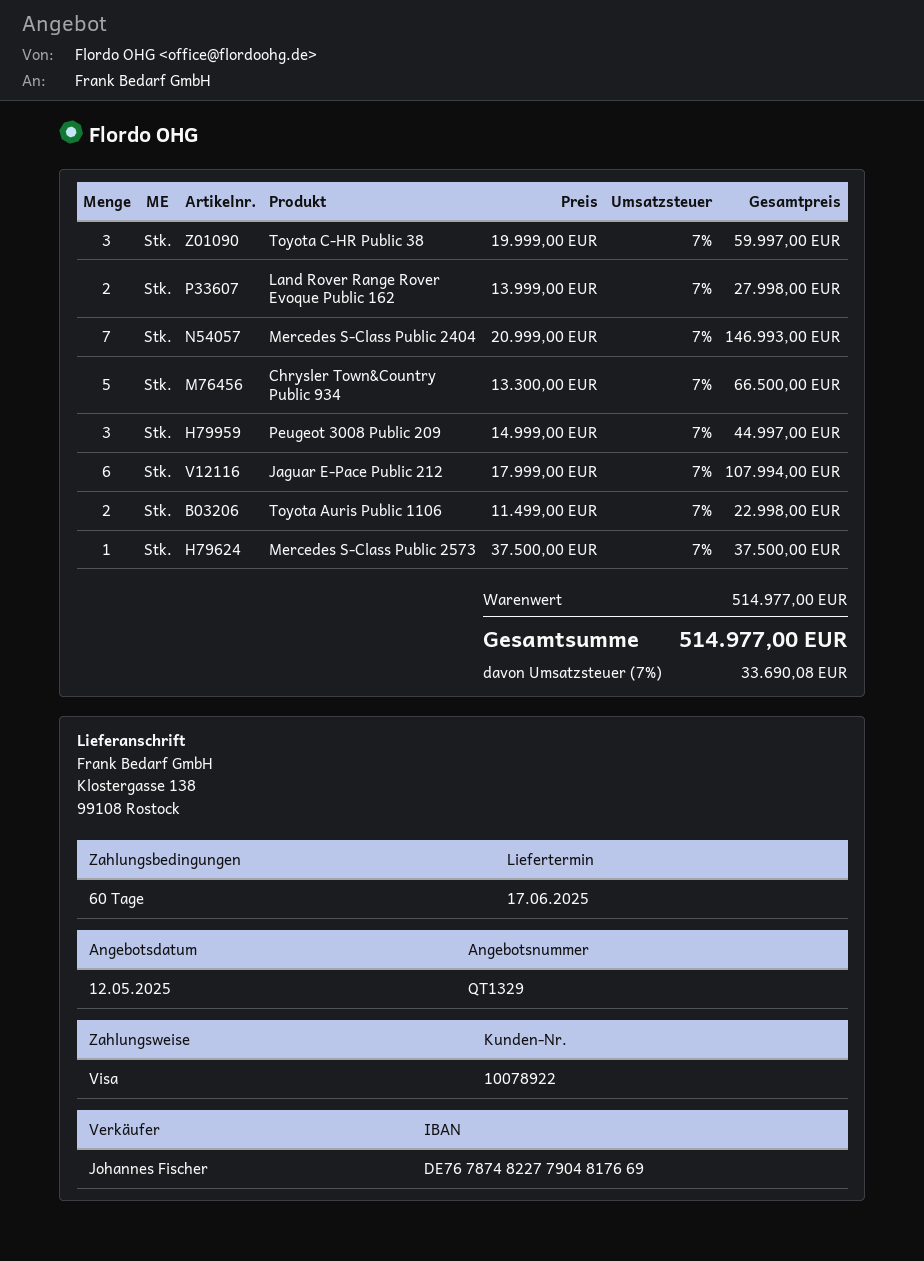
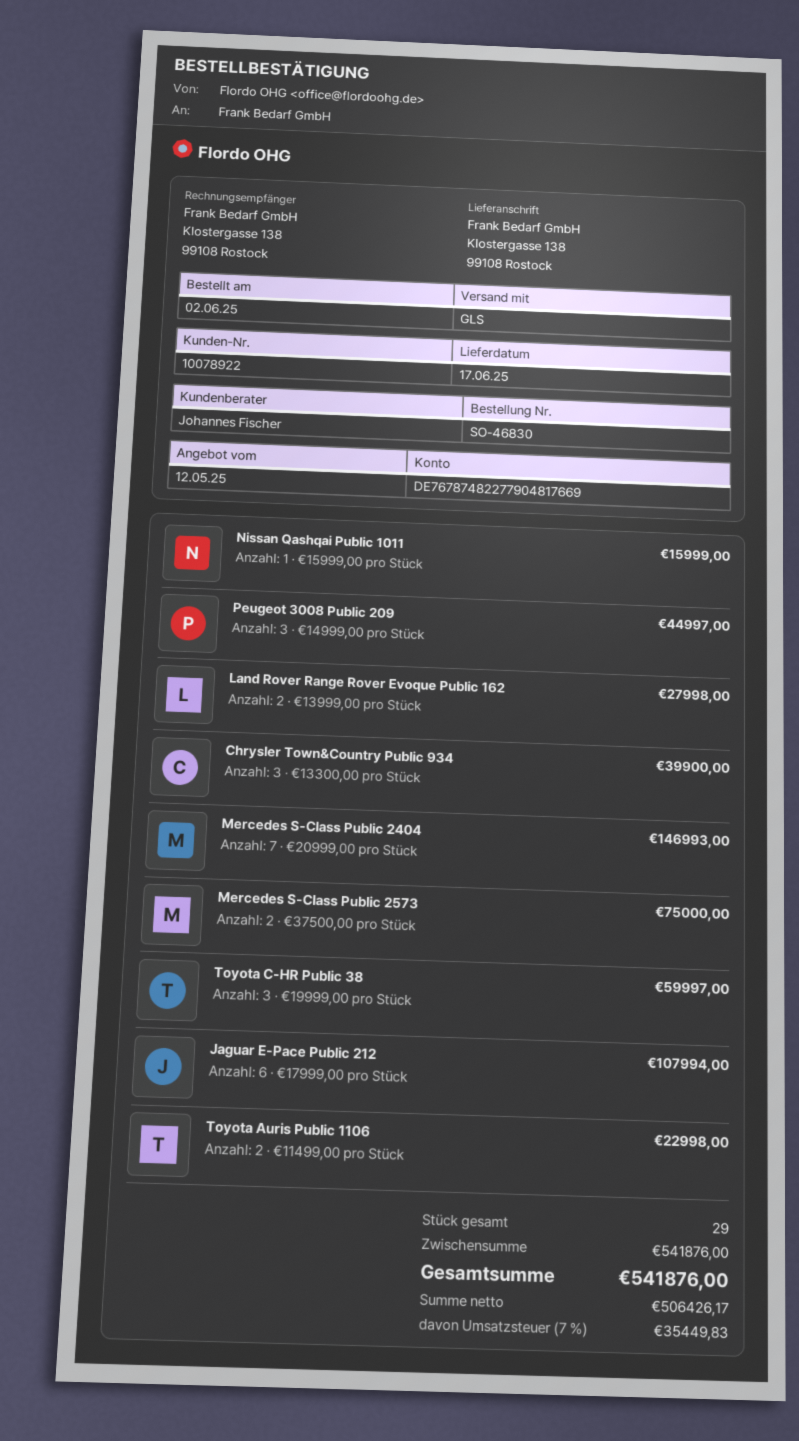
Chrysler Town&Country Public 934: 5 x 13300.00 = 66500.00 -> 3 x 13300.00 = 39900.00
Mercedes S-Class Public 2573: 1 x 37500.00 = 37500.00 -> 2 x 37500.00 = 75000.00
Nissan Qashqai Public 1011: none -> 1 x 15999.00 = 15999.00
subtotal: 514977.00 -> 541876.00
tax: 7% = 33690.08 -> 7% = 35449.83
total: 514977.00 -> 541876.00

